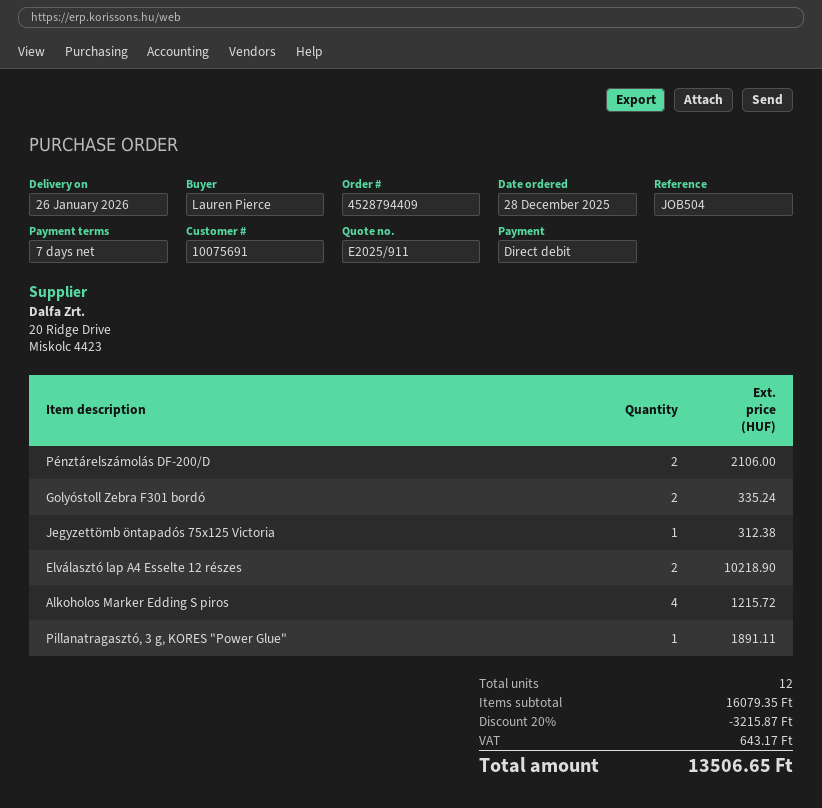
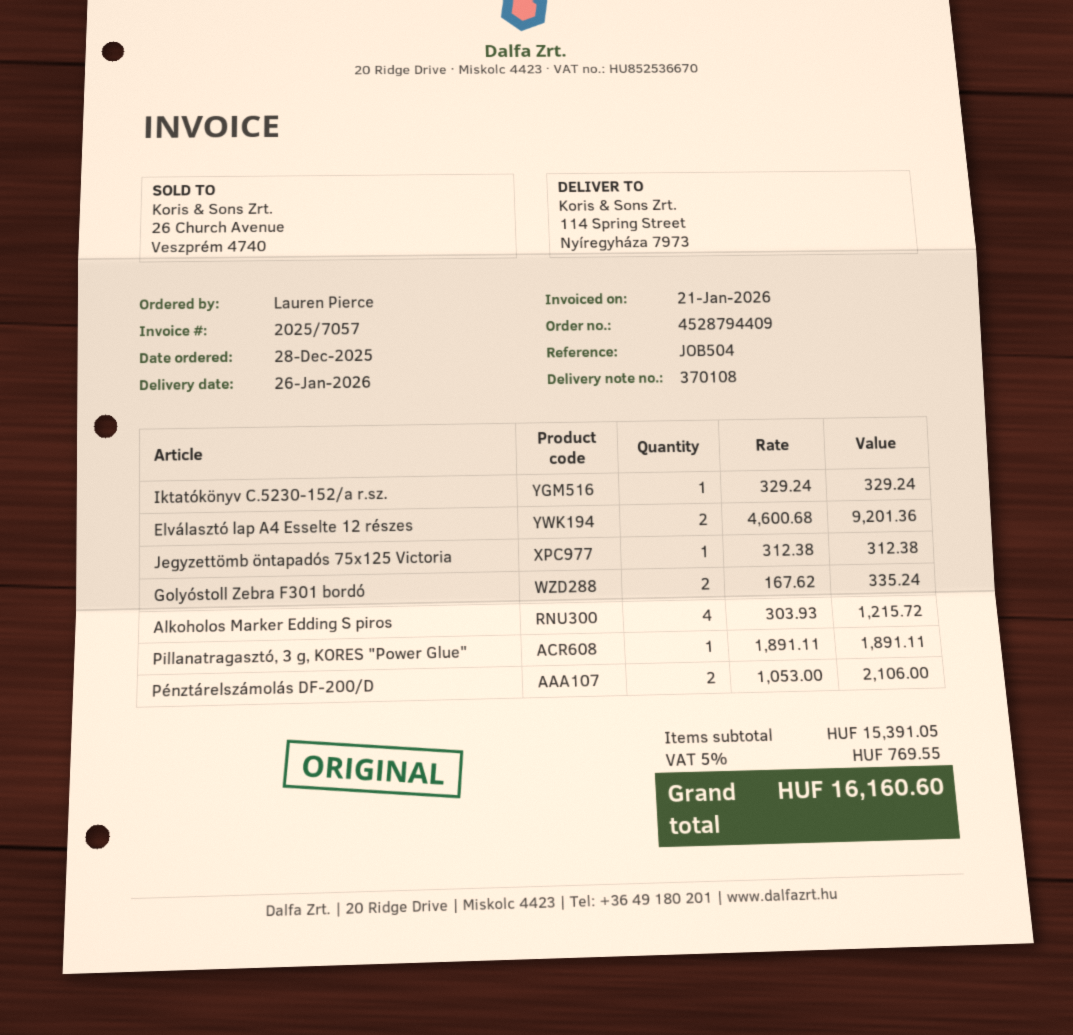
Elválasztó lap A4 Esselte 12 részes: 2 for 10218.90 -> 2 for 9201.36
Iktatókönyv C.5230-152/a r.sz.: none -> 1 for 329.24
subtotal: 16079.35 -> 15391.05
discount: 20% = 3215.87 -> none
tax: 643.17 -> 769.55
total: 13506.65 -> 16160.60

